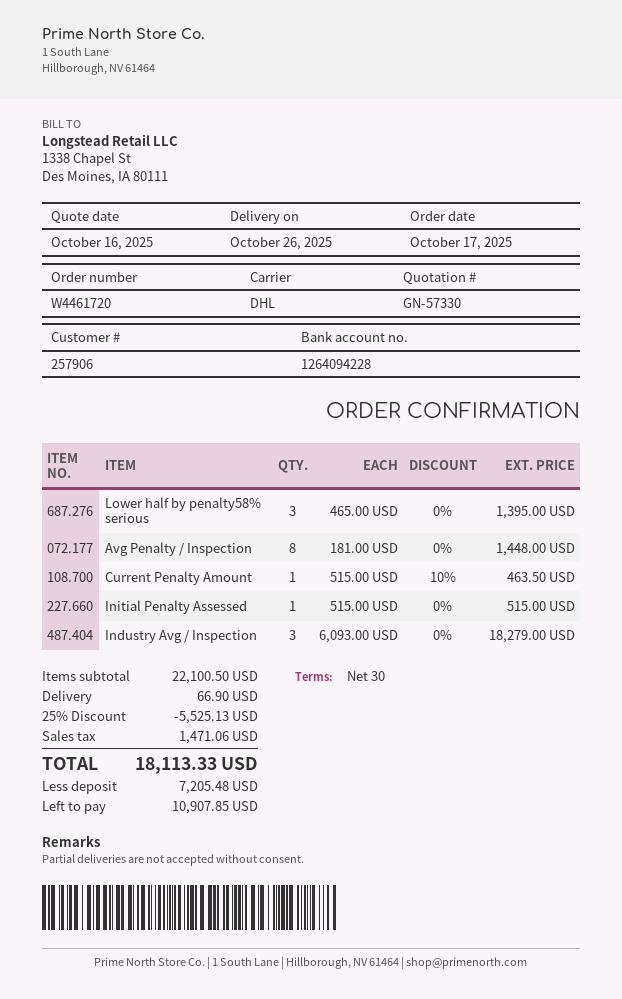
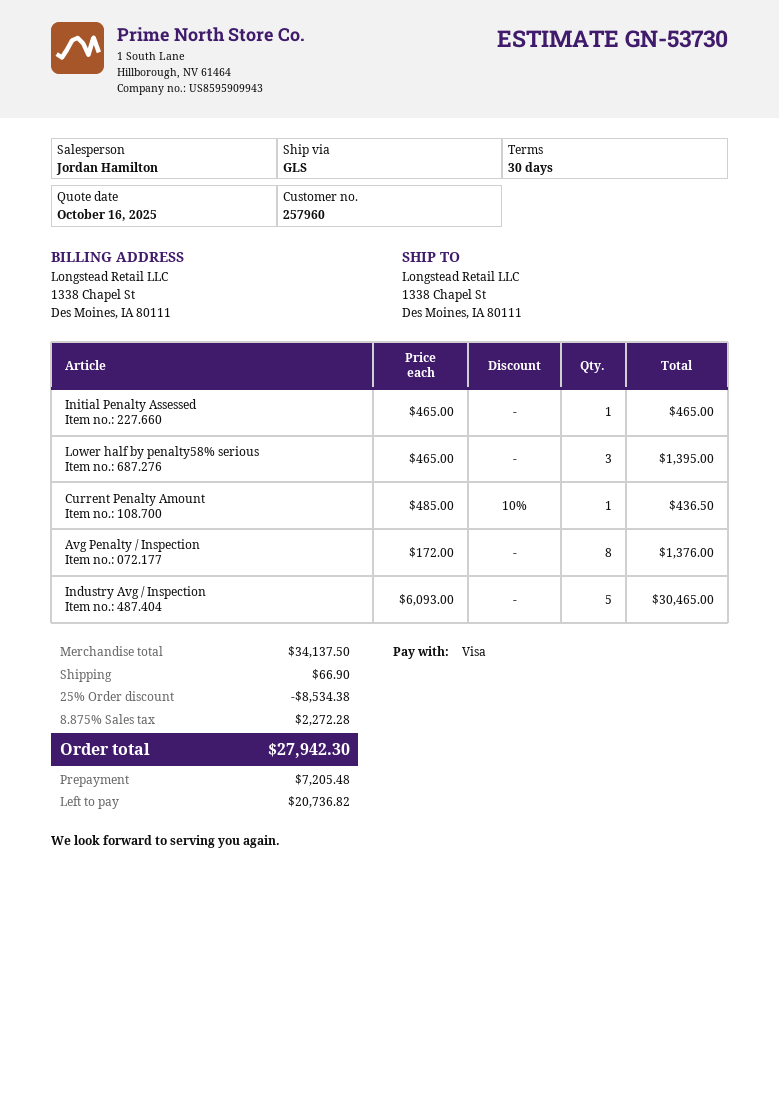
quote number: GN-57330 -> GN-53730
customer number: 257906 -> 257960
shipping method: DHL -> GLS
Avg Penalty / Inspection: 8 x 181.00 = 1448.00 -> 8 x 172.00 = 1376.00
Current Penalty Amount: 1 x 515.00 - 10% = 463.50 -> 1 x 485.00 - 10% = 436.50
Initial Penalty Assessed: 1 x 515.00 = 515.00 -> 1 x 465.00 = 465.00
Industry Avg / Inspection: 3 x 6093.00 = 18279.00 -> 5 x 6093.00 = 30465.00
subtotal: 22100.50 -> 34137.50
discount: 25% = 5525.13 -> 25% = 8534.38
tax: 1471.06 -> 2272.28
total: 18113.33 -> 27942.30
balance: 10907.85 -> 20736.82

